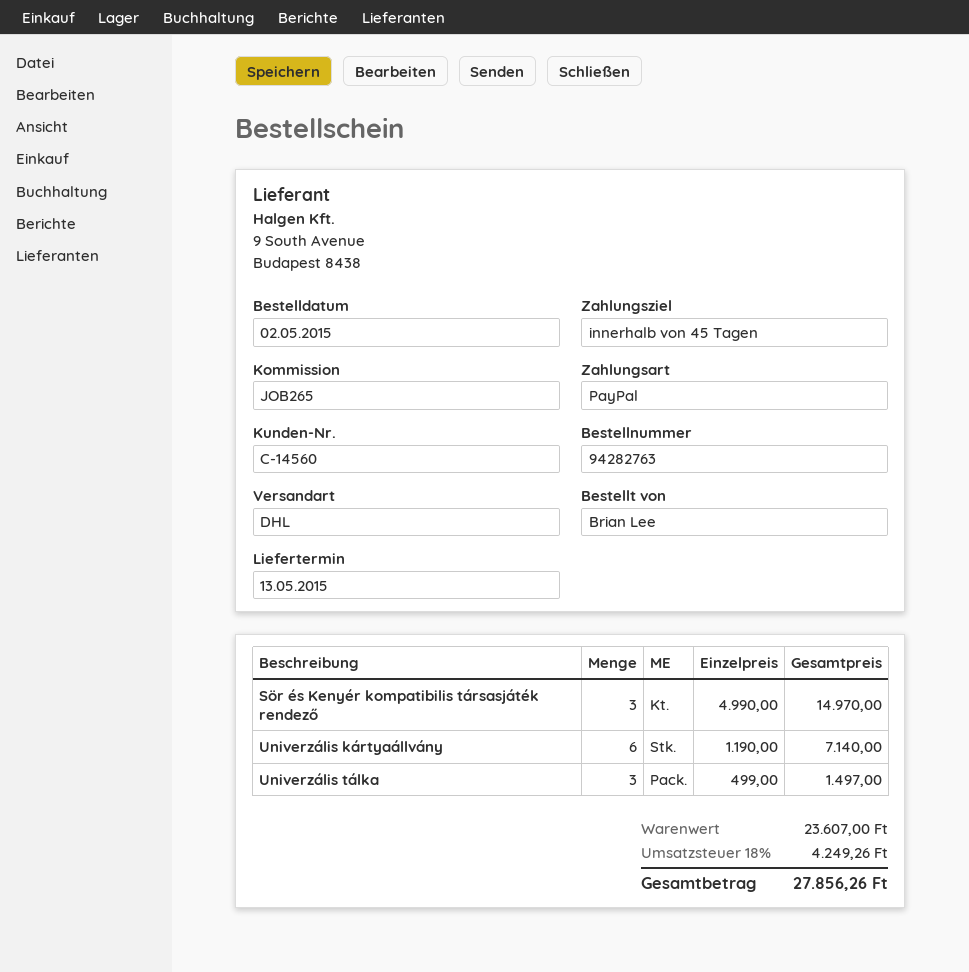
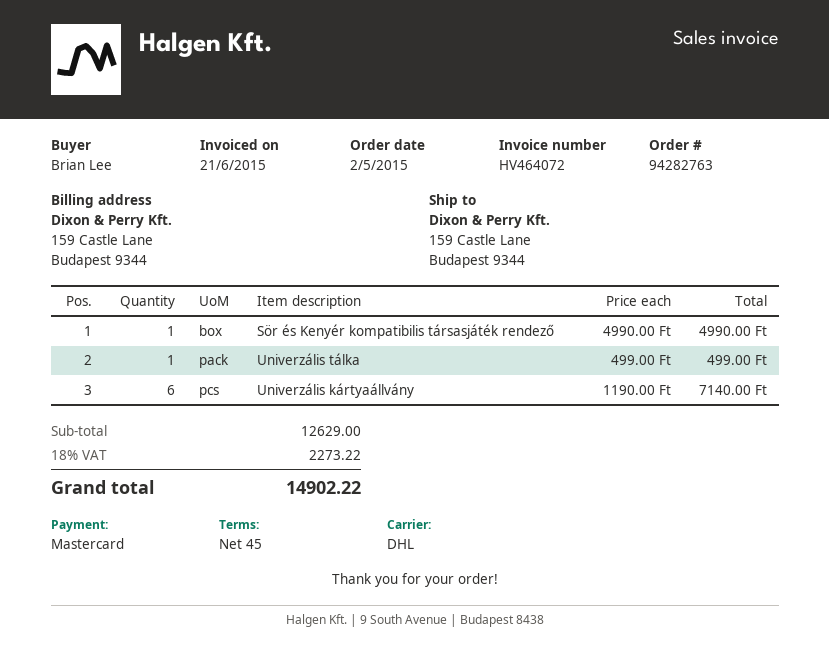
payment method: PayPal -> Mastercard
Sör és Kenyér kompatibilis társasjáték rendező: 3 x 4990.00 = 14970.00 -> 1 x 4990.00 = 4990.00
Univerzális tálka: 3 x 499.00 = 1497.00 -> 1 x 499.00 = 499.00
subtotal: 23607.00 -> 12629.00
tax: 18% = 4249.26 -> 18% = 2273.22
total: 27856.26 -> 14902.22

